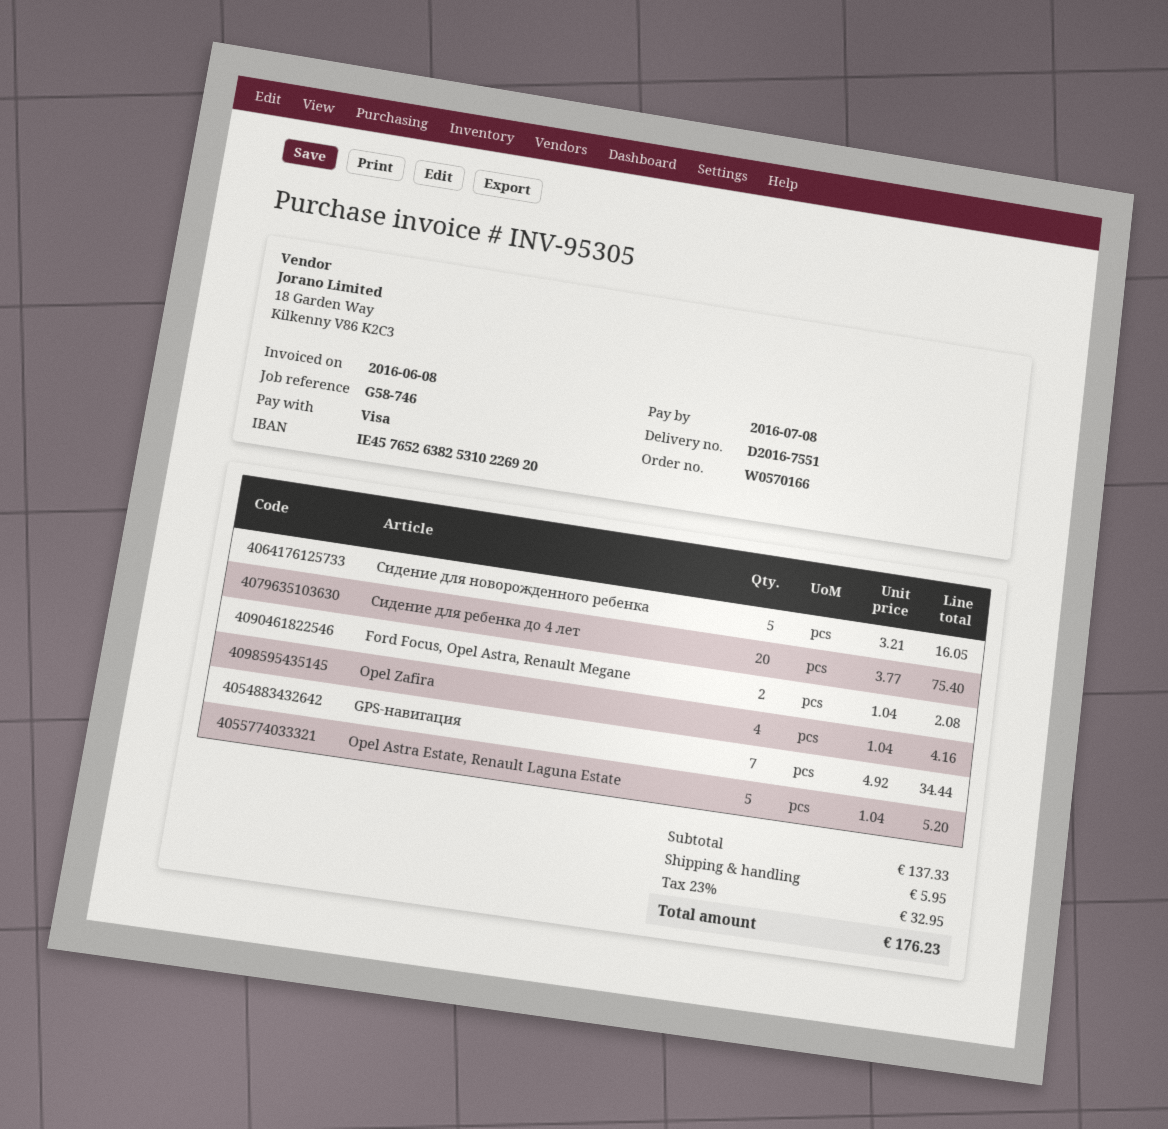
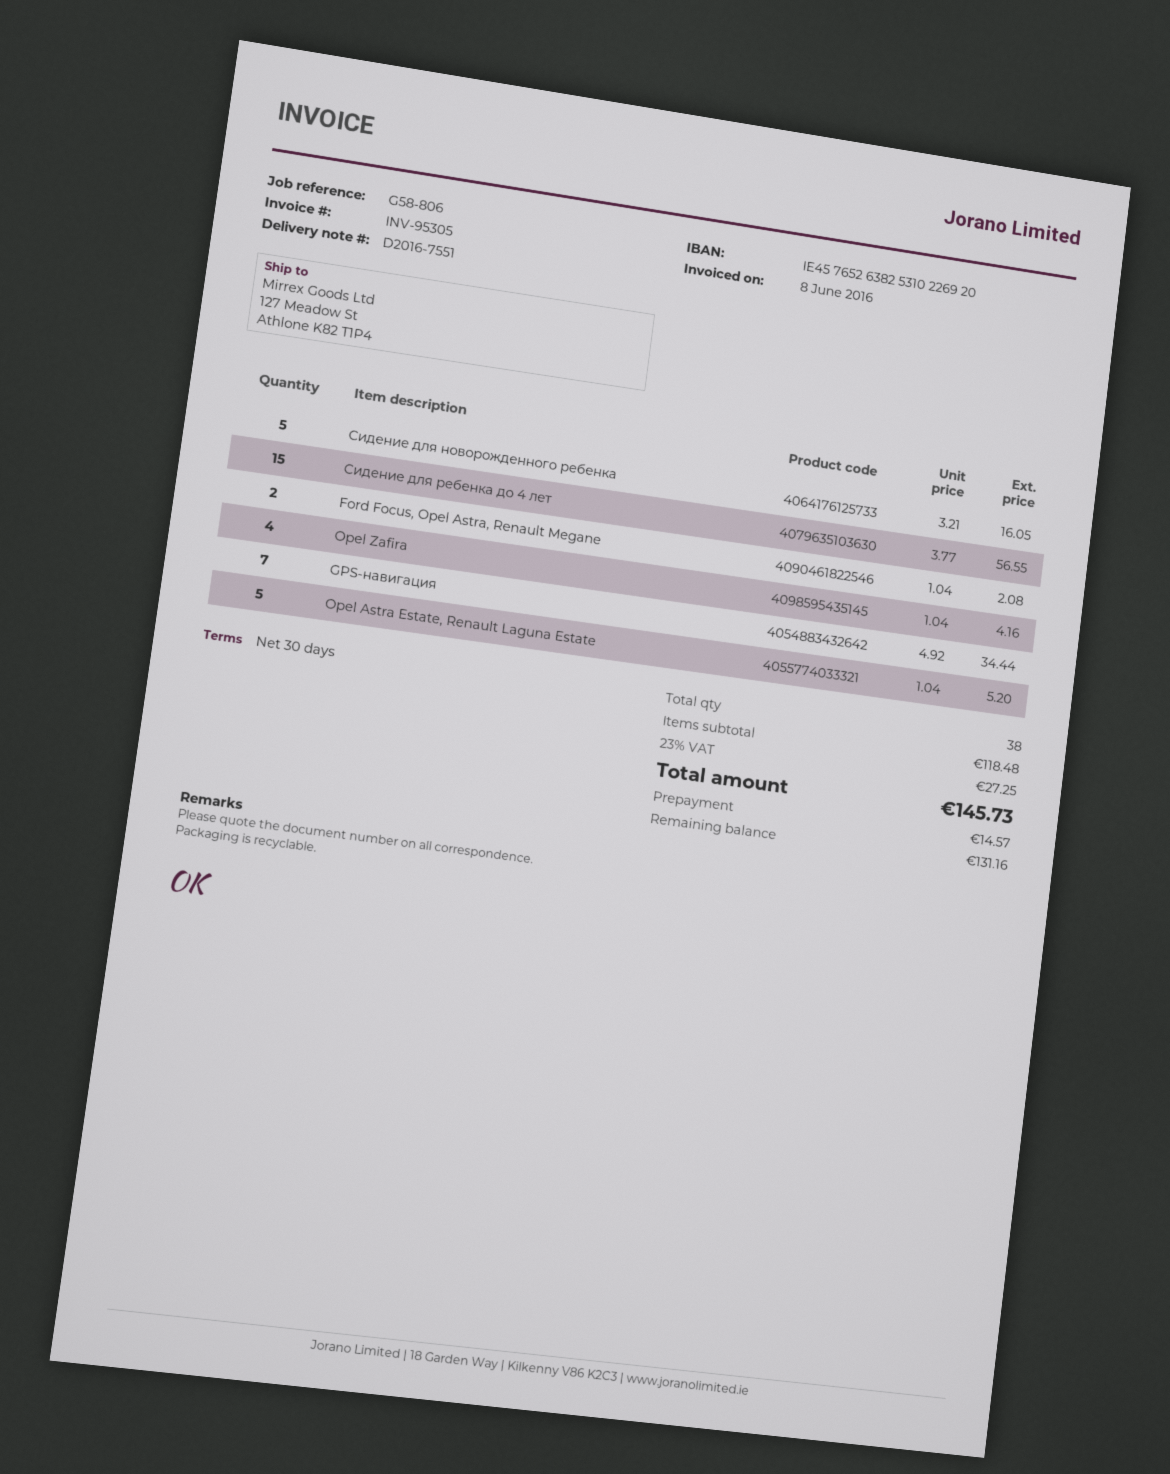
reference: G58-746 -> G58-806
Сидение для ребенка до 4 лет: 20 x 3.77 = 75.40 -> 15 x 3.77 = 56.55
subtotal: 137.33 -> 118.48
shipping: 5.95 -> none
tax: 23% = 32.95 -> 23% = 27.25
total: 176.23 -> 145.73

